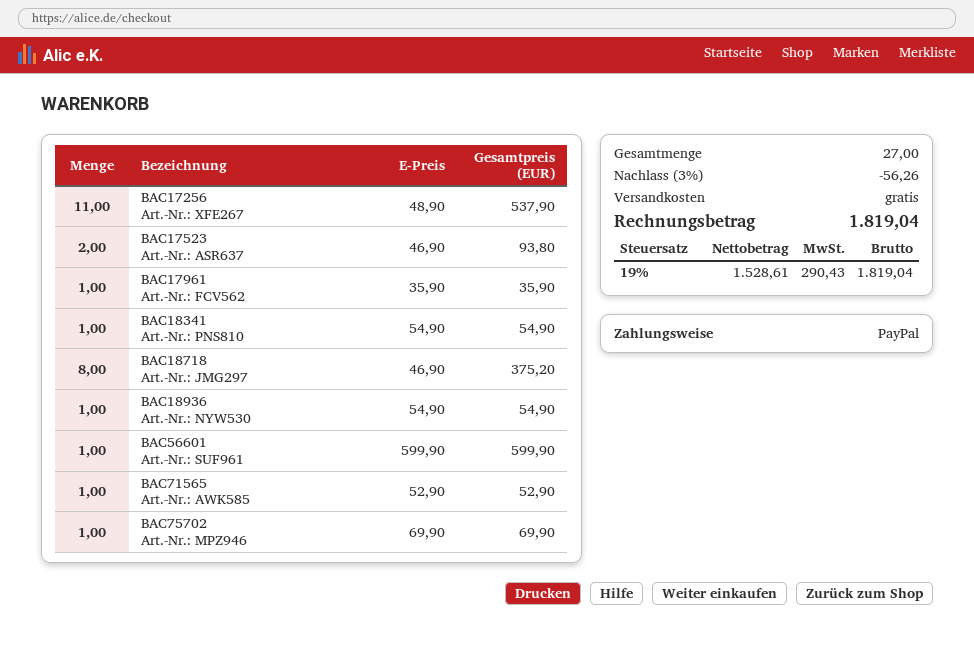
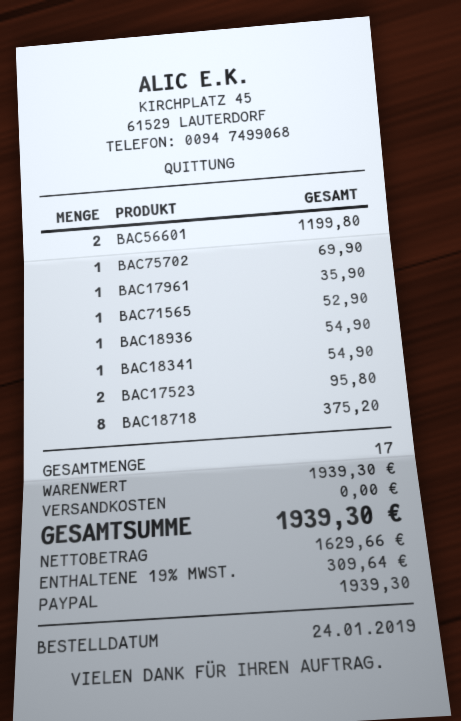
BAC17256: 11 for 537.90 -> none
BAC17523: 2 for 93.80 -> 2 for 95.80
BAC56601: 1 for 599.90 -> 2 for 1199.80
total quantity: 27 -> 17
discount: 3% = 56.26 -> none
net: 1528.61 -> 1629.66
tax: 19% = 290.43 -> 19% = 309.64
total: 1819.04 -> 1939.30

